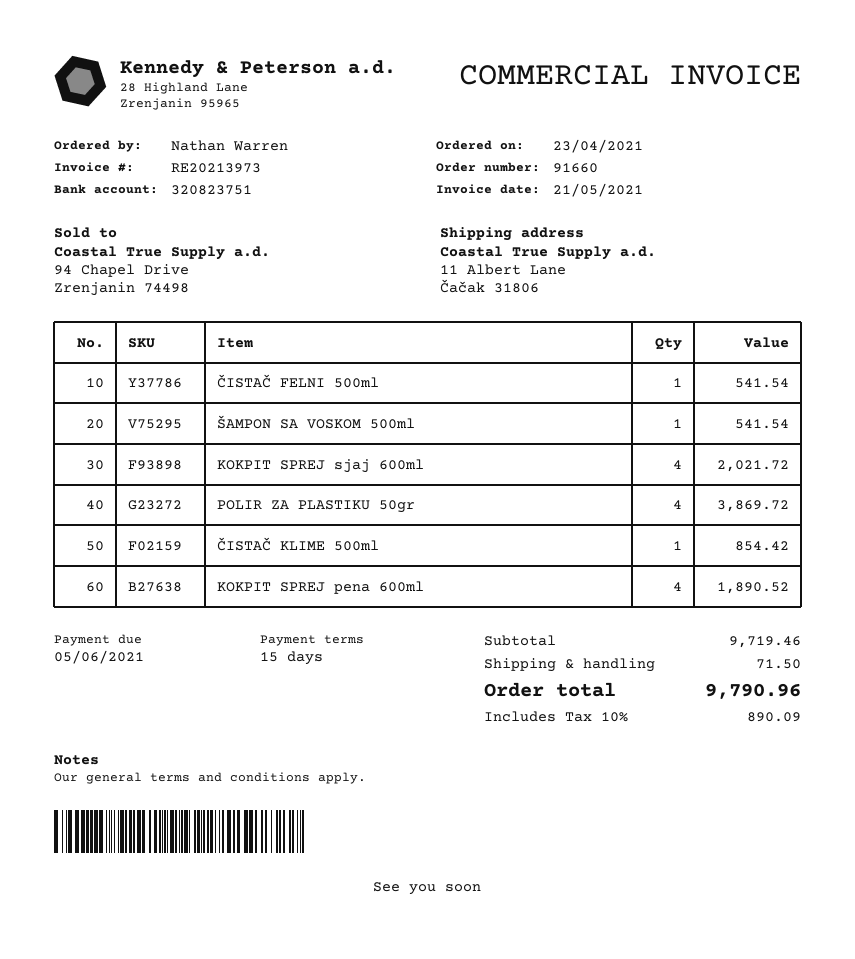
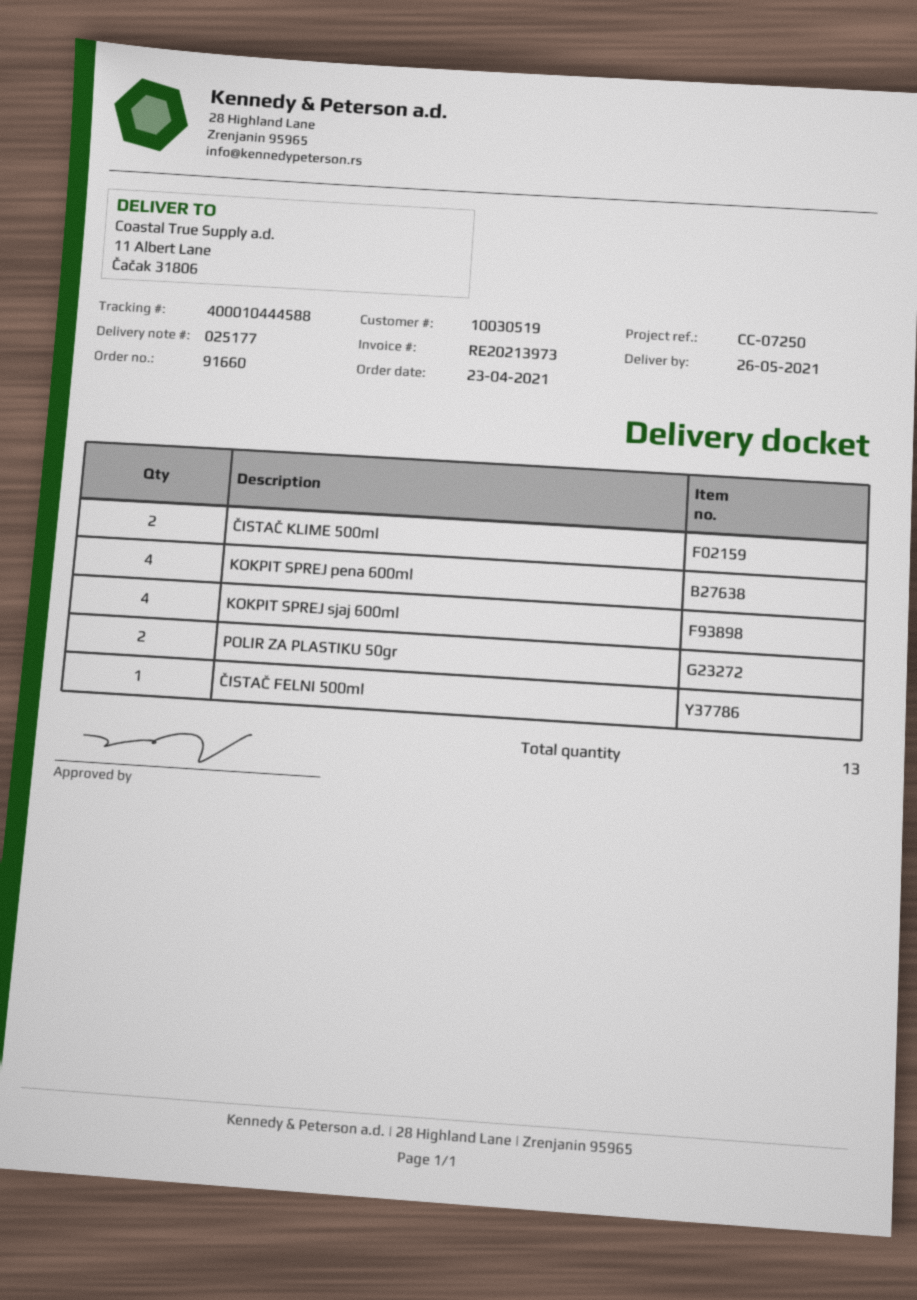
ŠAMPON SA VOSKOM 500ml: 1 -> none
POLIR ZA PLASTIKU 50gr: 4 -> 2
ČISTAČ KLIME 500ml: 1 -> 2

